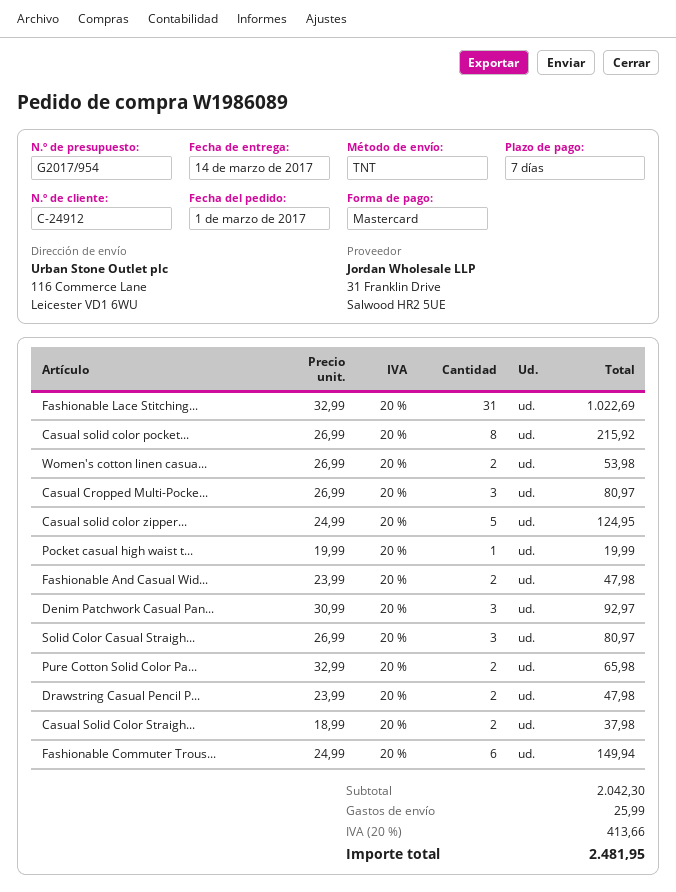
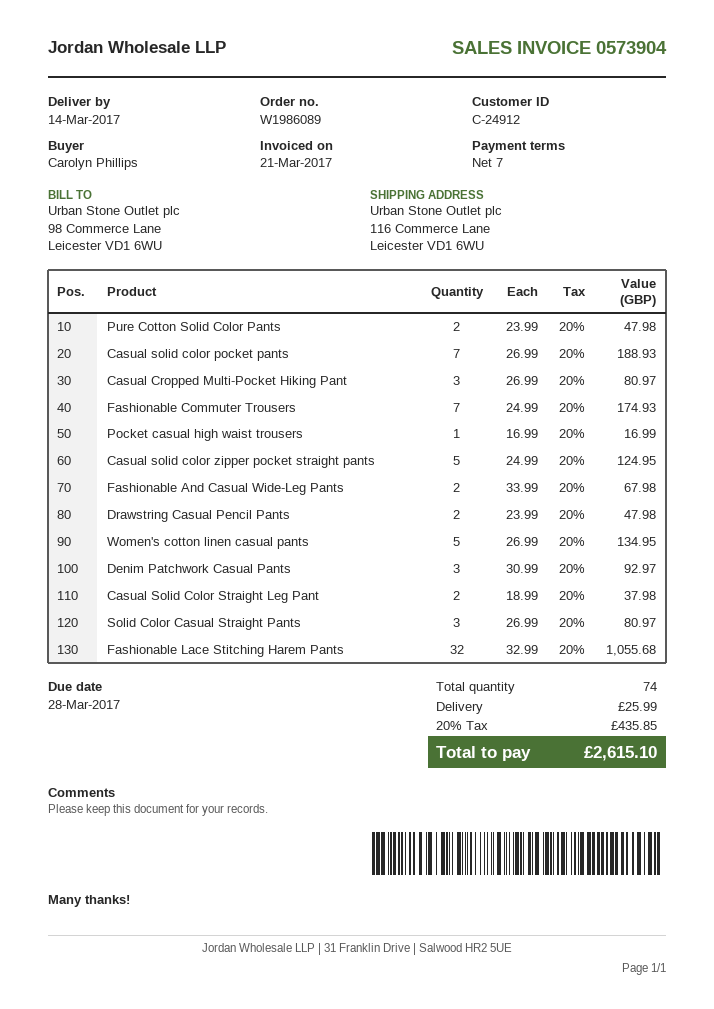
Fashionable Lace Stitching...: 31 x 32.99 = 1022.69 -> 32 x 32.99 = 1055.68
Casual solid color pocket...: 8 x 26.99 = 215.92 -> 7 x 26.99 = 188.93
Women's cotton linen casua...: 2 x 26.99 = 53.98 -> 5 x 26.99 = 134.95
Pocket casual high waist t...: 1 x 19.99 = 19.99 -> 1 x 16.99 = 16.99
Fashionable And Casual Wid...: 2 x 23.99 = 47.98 -> 2 x 33.99 = 67.98
Pure Cotton Solid Color Pa...: 2 x 32.99 = 65.98 -> 2 x 23.99 = 47.98
Fashionable Commuter Trous...: 6 x 24.99 = 149.94 -> 7 x 24.99 = 174.93
tax: 20% = 413.66 -> 20% = 435.85
total: 2481.95 -> 2615.10

